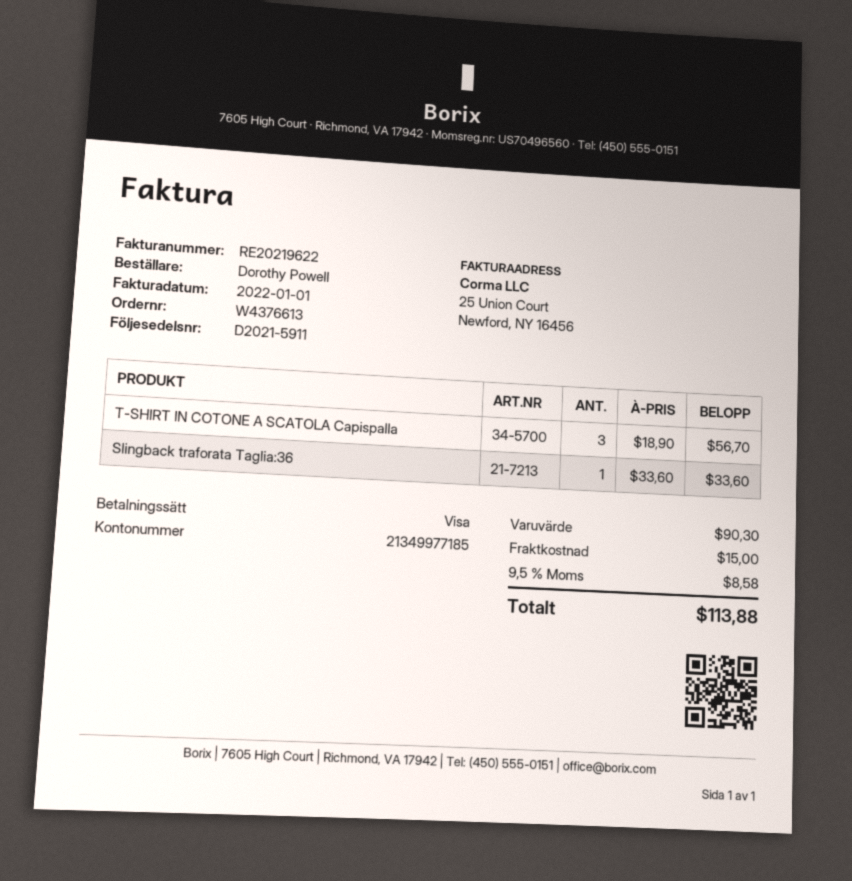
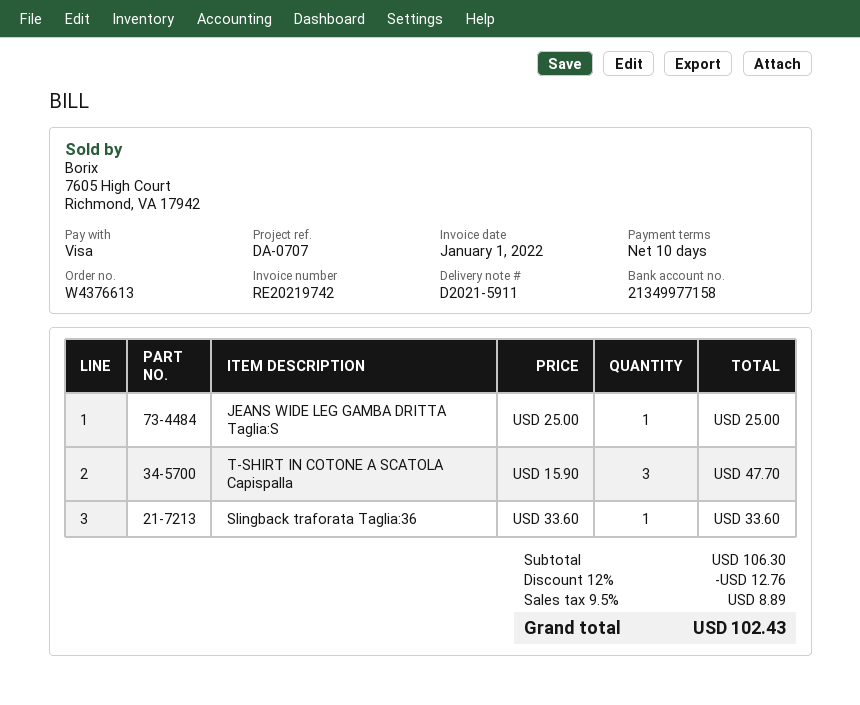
invoice number: RE20219622 -> RE20219742
bank account: 21349977185 -> 21349977158
T-SHIRT IN COTONE A SCATOLA Capispalla: 3 x 18.90 = 56.70 -> 3 x 15.90 = 47.70
JEANS WIDE LEG GAMBA DRITTA Taglia:S: none -> 1 x 25.00 = 25.00
subtotal: 90.30 -> 106.30
discount: none -> 12% = 12.76
shipping: 15.00 -> none
tax: 9.5% = 8.58 -> 9.5% = 8.89
total: 113.88 -> 102.43

